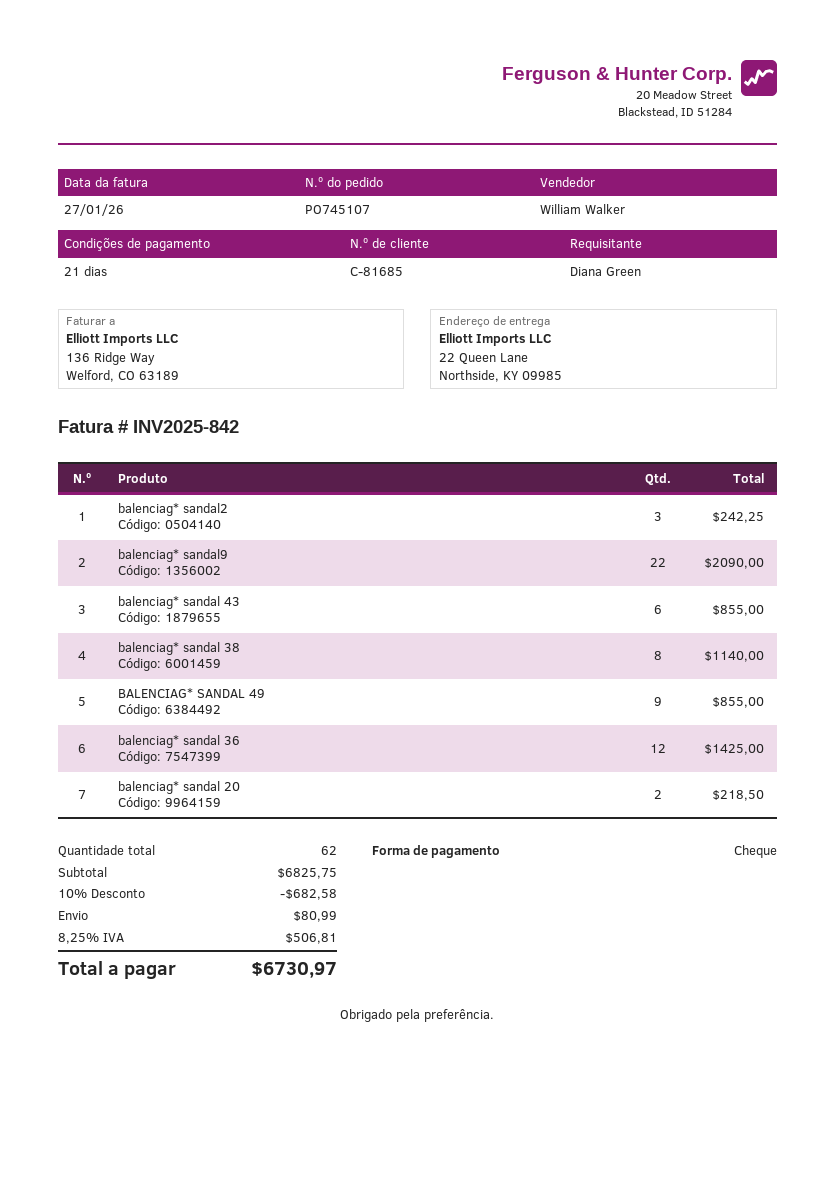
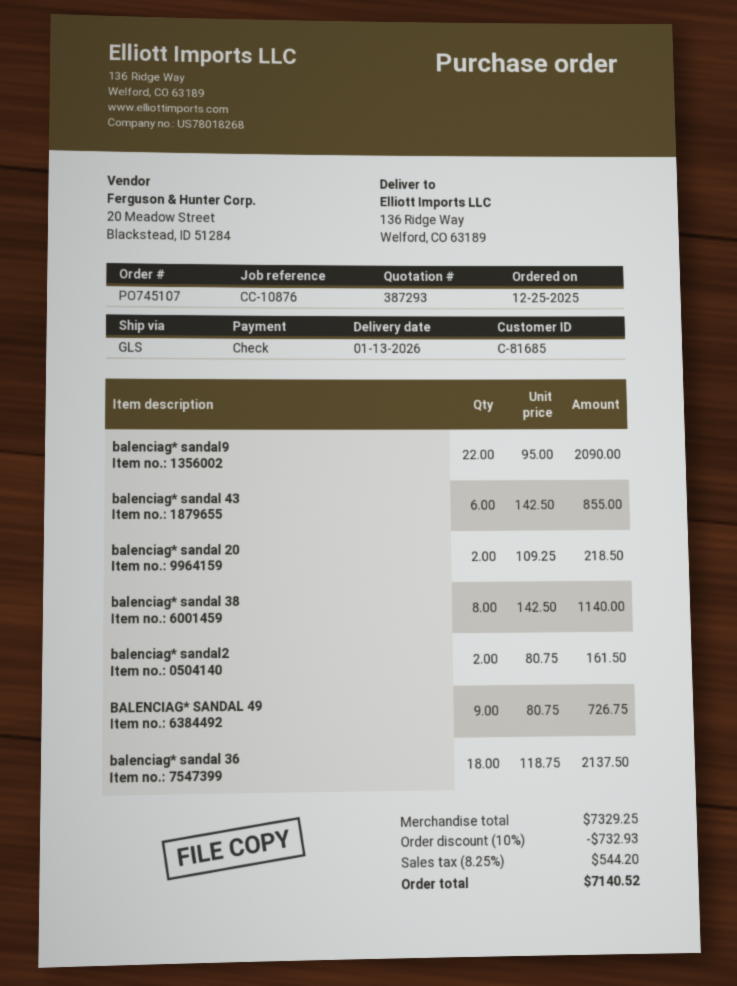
ship to: 22 Queen Lane, Northside, KY 09985 -> 136 Ridge Way, Welford, CO 63189
balenciag* sandal2: 3 for 242.25 -> 2 for 161.50
BALENCIAG* SANDAL 49: 9 for 855.00 -> 9 for 726.75
balenciag* sandal 36: 12 for 1425.00 -> 18 for 2137.50
subtotal: 6825.75 -> 7329.25
discount: 10% = 682.58 -> 10% = 732.93
shipping: 80.99 -> none
tax: 8.25% = 506.81 -> 8.25% = 544.20
total: 6730.97 -> 7140.52

